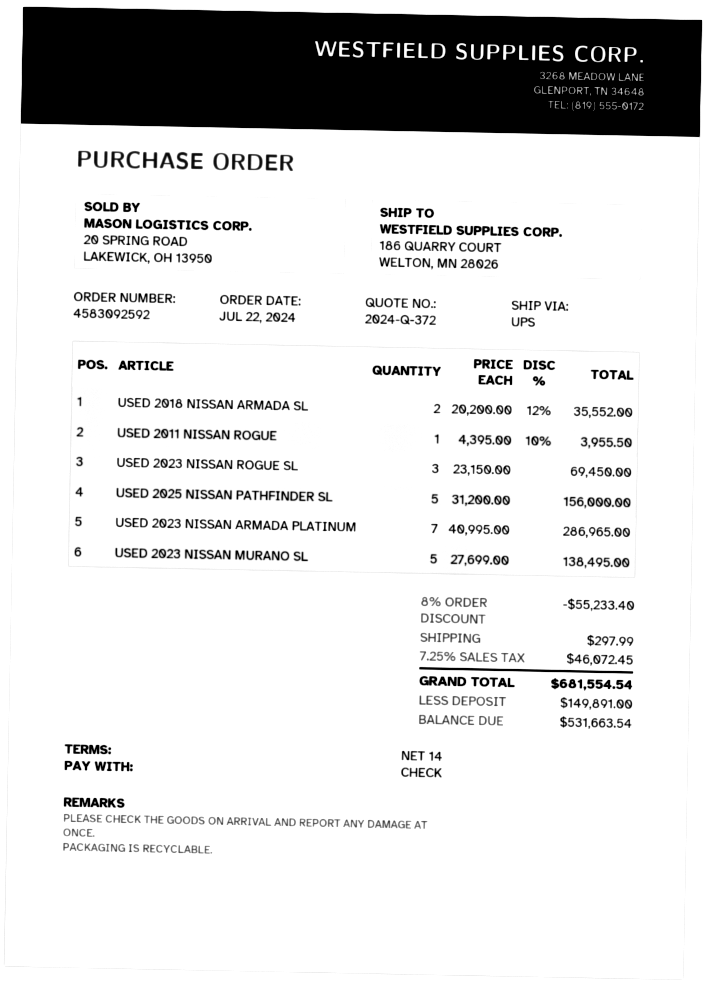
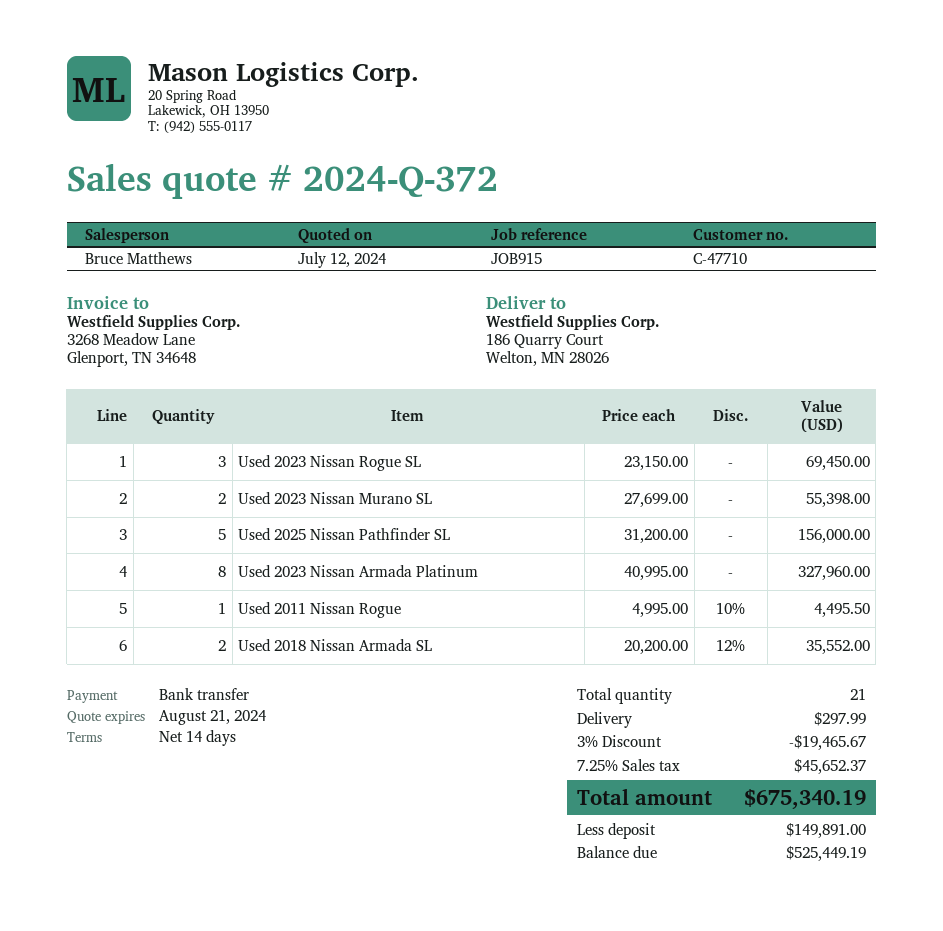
payment method: cheque -> bank transfer
USED 2011 NISSAN ROGUE: 1 x 4395.00 - 10% = 3955.50 -> 1 x 4995.00 - 10% = 4495.50
USED 2023 NISSAN ARMADA PLATINUM: 7 x 40995.00 = 286965.00 -> 8 x 40995.00 = 327960.00
USED 2023 NISSAN MURANO SL: 5 x 27699.00 = 138495.00 -> 2 x 27699.00 = 55398.00
discount: 8% = 55233.40 -> 3% = 19465.67
tax: 7.25% = 46072.45 -> 7.25% = 45652.37
total: 681554.54 -> 675340.19
balance: 531663.54 -> 525449.19

